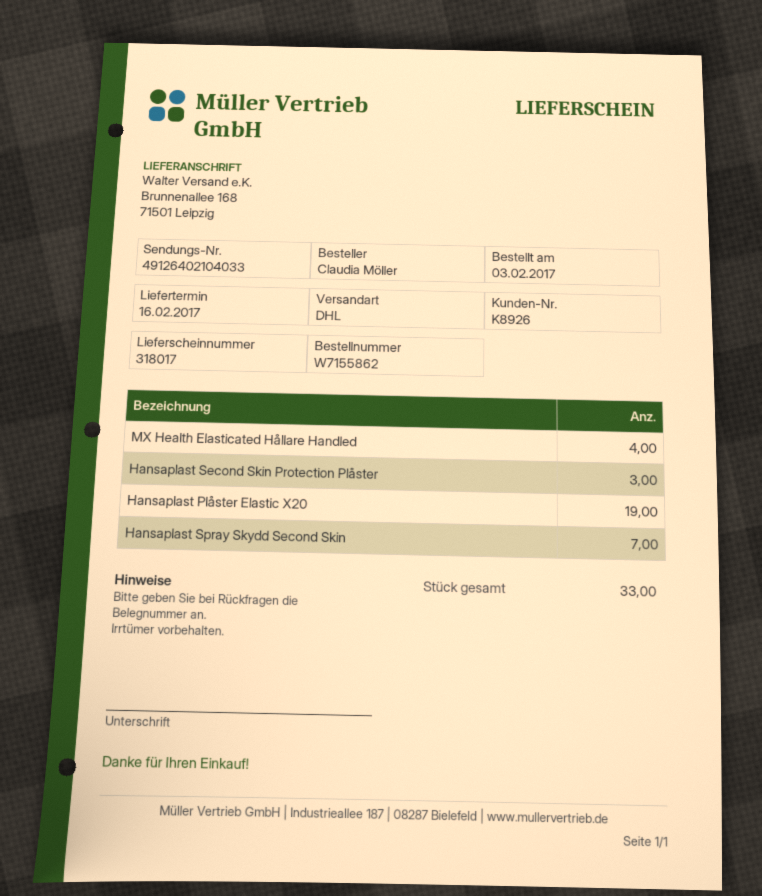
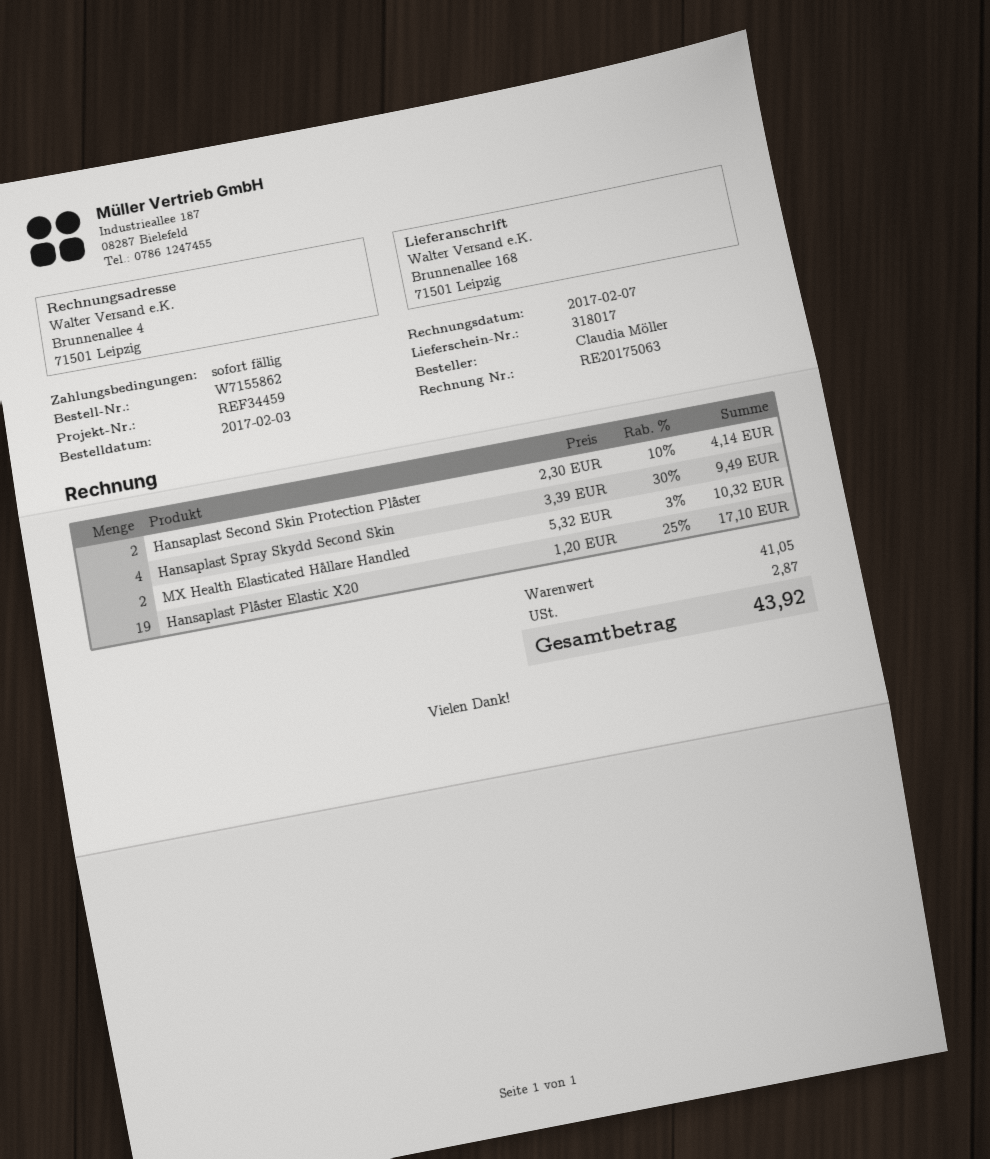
MX Health Elasticated Hållare Handled: 4 -> 2
Hansaplast Second Skin Protection Plåster: 3 -> 2
Hansaplast Spray Skydd Second Skin: 7 -> 4

